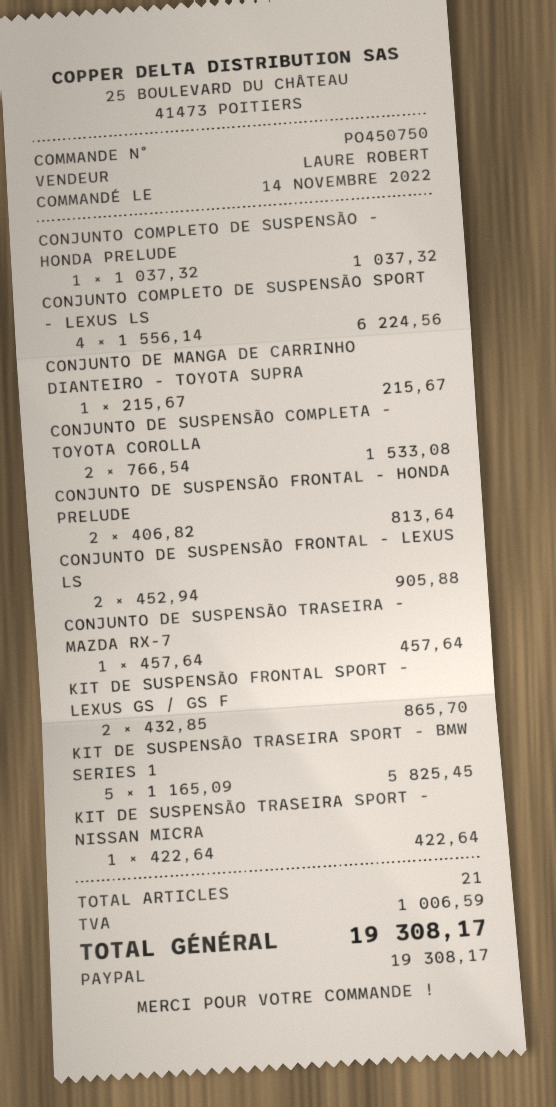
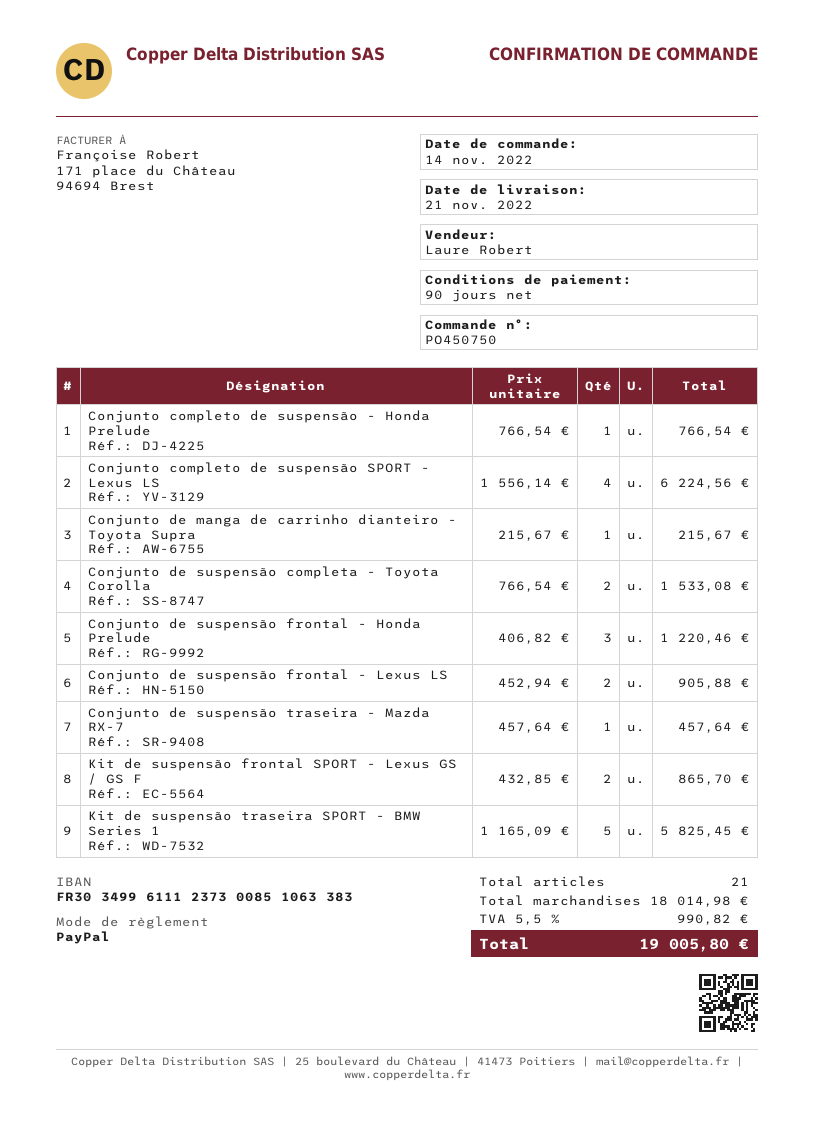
CONJUNTO COMPLETO DE SUSPENSÃO - HONDA PRELUDE: 1 x 1037.32 = 1037.32 -> 1 x 766.54 = 766.54
CONJUNTO DE SUSPENSÃO FRONTAL - HONDA PRELUDE: 2 x 406.82 = 813.64 -> 3 x 406.82 = 1220.46
KIT DE SUSPENSÃO TRASEIRA SPORT - NISSAN MICRA: 1 x 422.64 = 422.64 -> none
tax: 1006.59 -> 990.82
total: 19308.17 -> 19005.80

